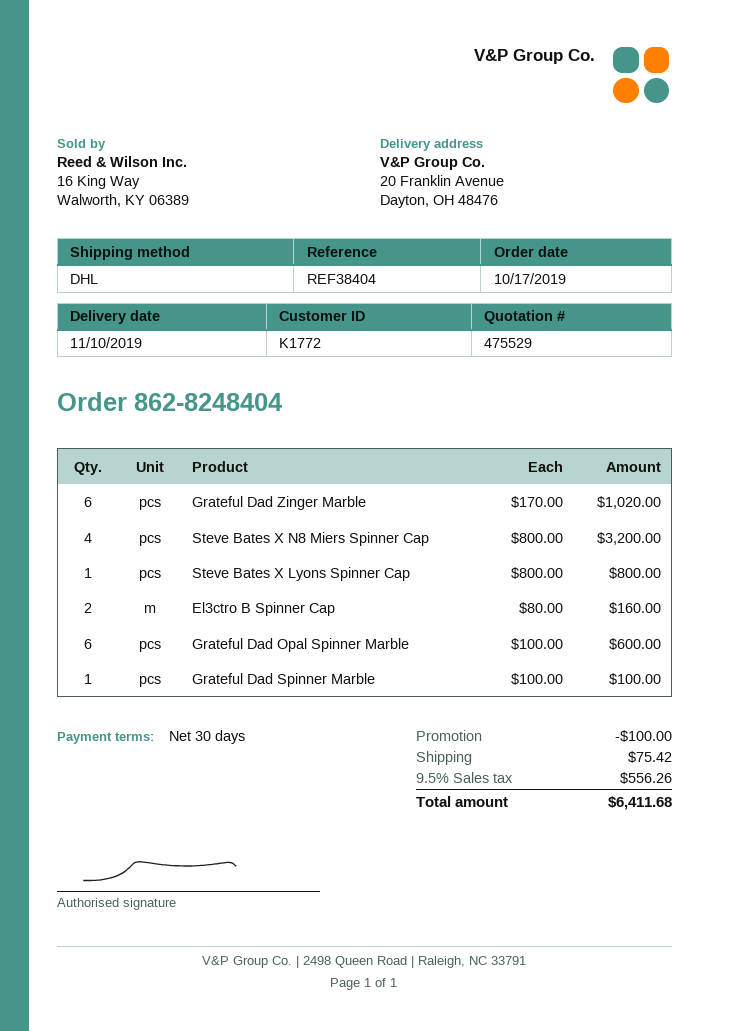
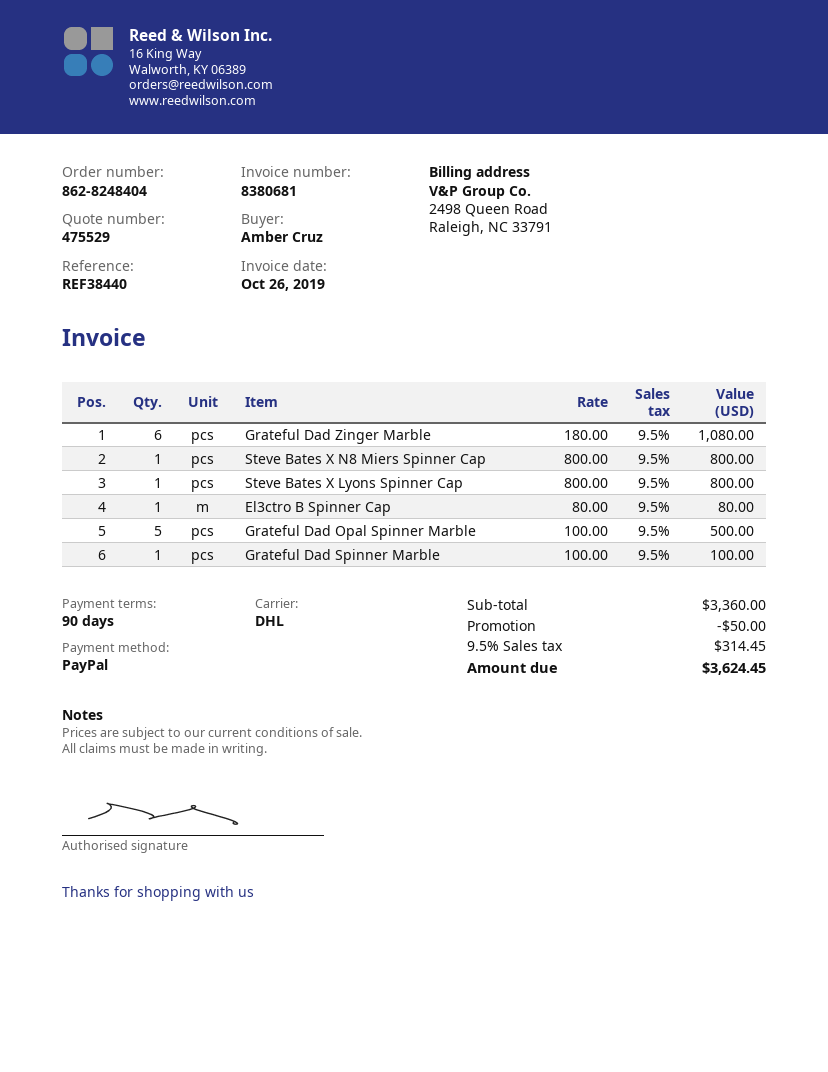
payment terms: 30 days -> 90 days
reference: REF38404 -> REF38440
Grateful Dad Zinger Marble: 6 x 170.00 = 1020.00 -> 6 x 180.00 = 1080.00
Steve Bates X N8 Miers Spinner Cap: 4 x 800.00 = 3200.00 -> 1 x 800.00 = 800.00
El3ctro B Spinner Cap: 2 x 80.00 = 160.00 -> 1 x 80.00 = 80.00
Grateful Dad Opal Spinner Marble: 6 x 100.00 = 600.00 -> 5 x 100.00 = 500.00
discount: 100.00 -> 50.00
shipping: 75.42 -> none
tax: 9.5% = 556.26 -> 9.5% = 314.45
total: 6411.68 -> 3624.45

